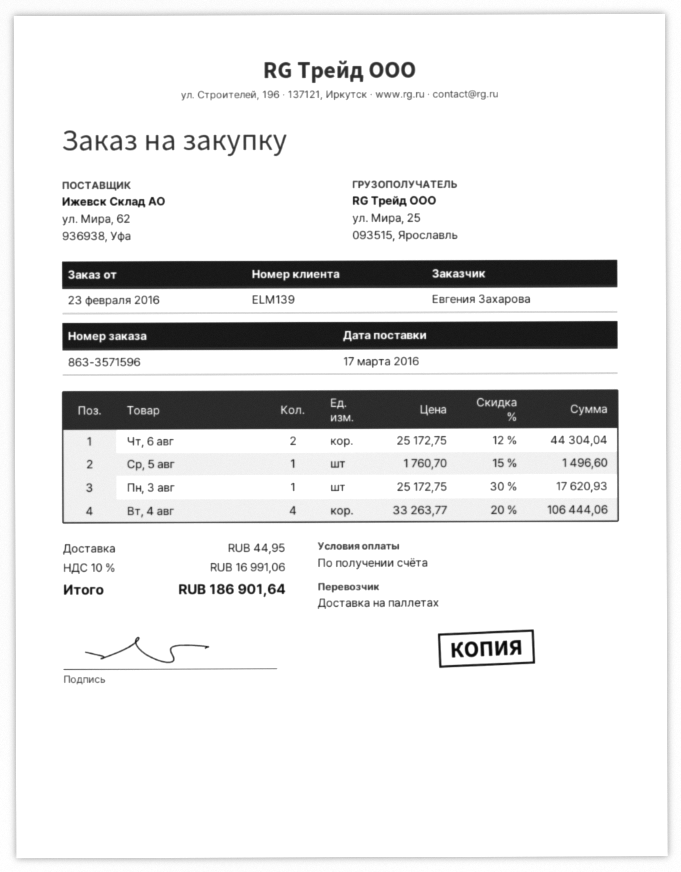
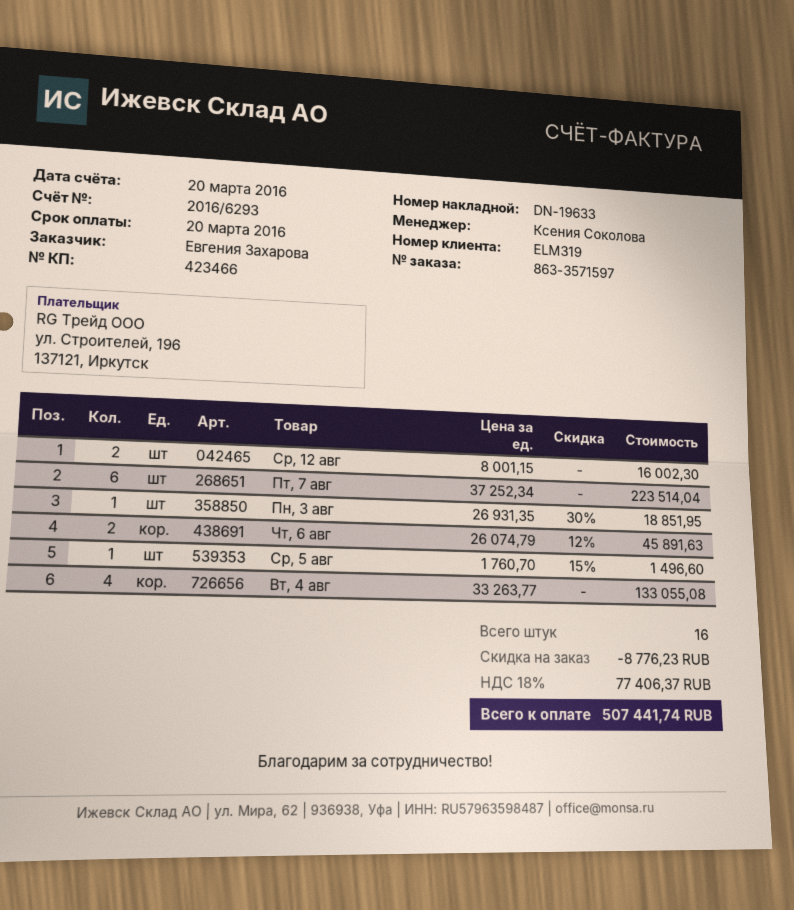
order number: 863-3571596 -> 863-3571597
customer number: ELM139 -> ELM319
Чт, 6 авг: 2 x 25172.75 - 12% = 44304.04 -> 2 x 26074.79 - 12% = 45891.63
Пн, 3 авг: 1 x 25172.75 - 30% = 17620.93 -> 1 x 26931.35 - 30% = 18851.95
Вт, 4 авг: 4 x 33263.77 - 20% = 106444.06 -> 4 x 33263.77 = 133055.08
Ср, 12 авг: none -> 2 x 8001.15 = 16002.30
Пт, 7 авг: none -> 6 x 37252.34 = 223514.04
discount: none -> 8776.23
shipping: 44.95 -> none
tax: 10% = 16991.06 -> 18% = 77406.37
total: 186901.64 -> 507441.74

